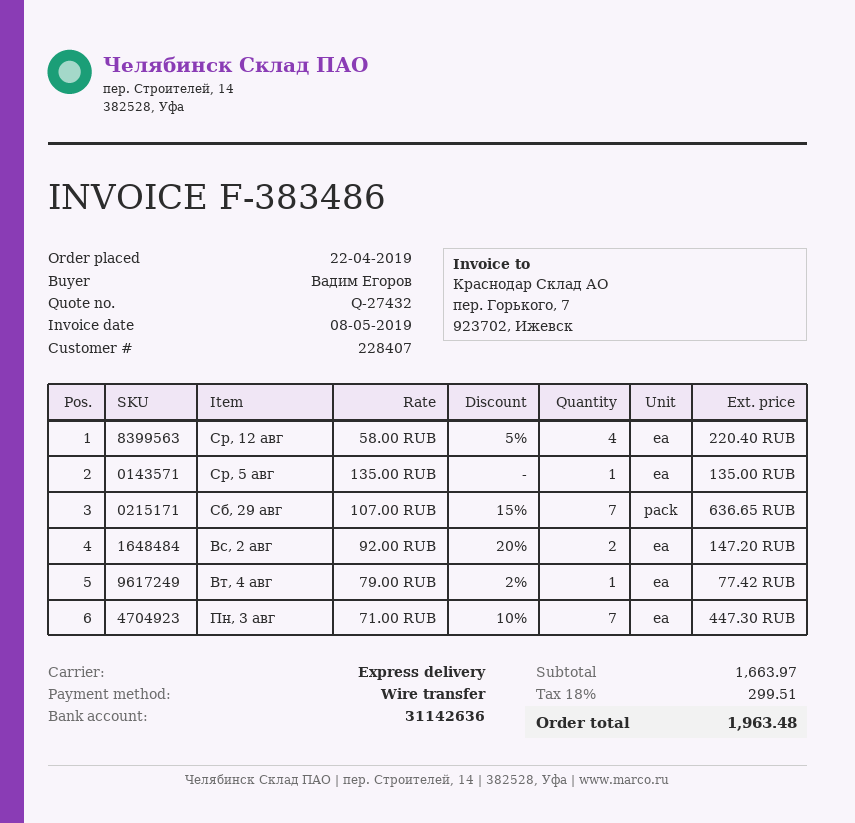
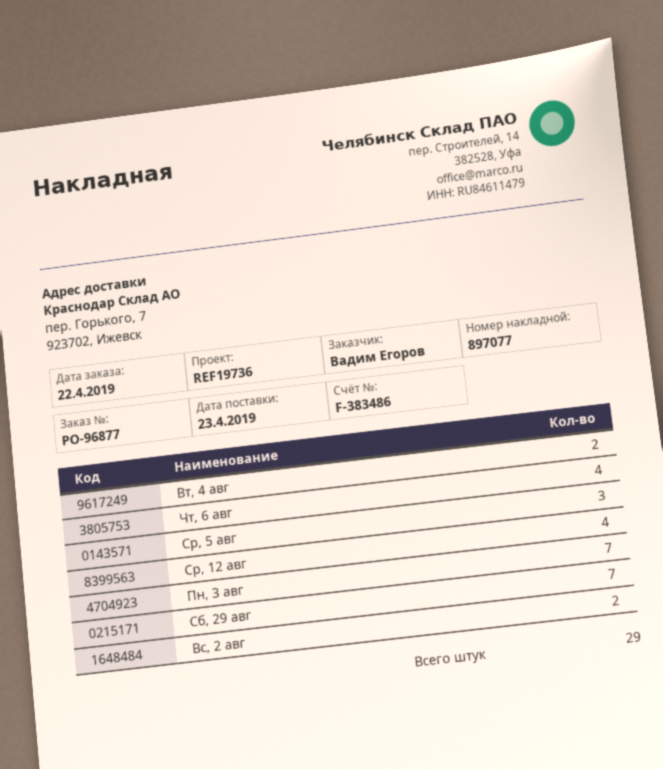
Ср, 5 авг: 1 -> 3
Вт, 4 авг: 1 -> 2
Чт, 6 авг: none -> 4

